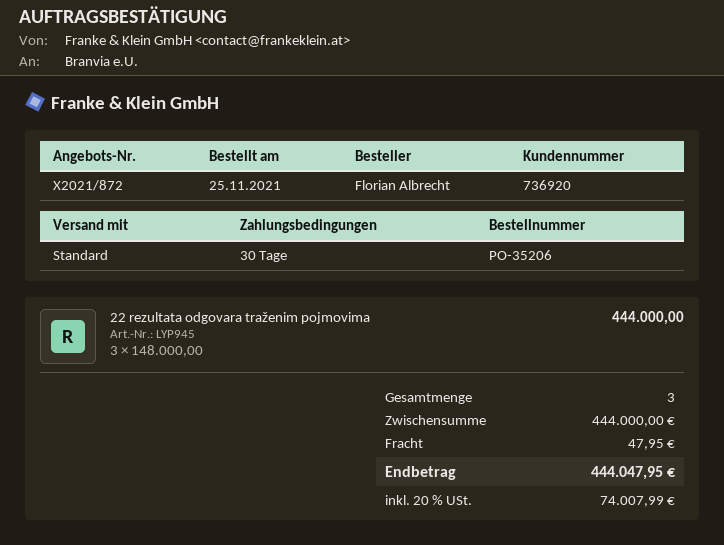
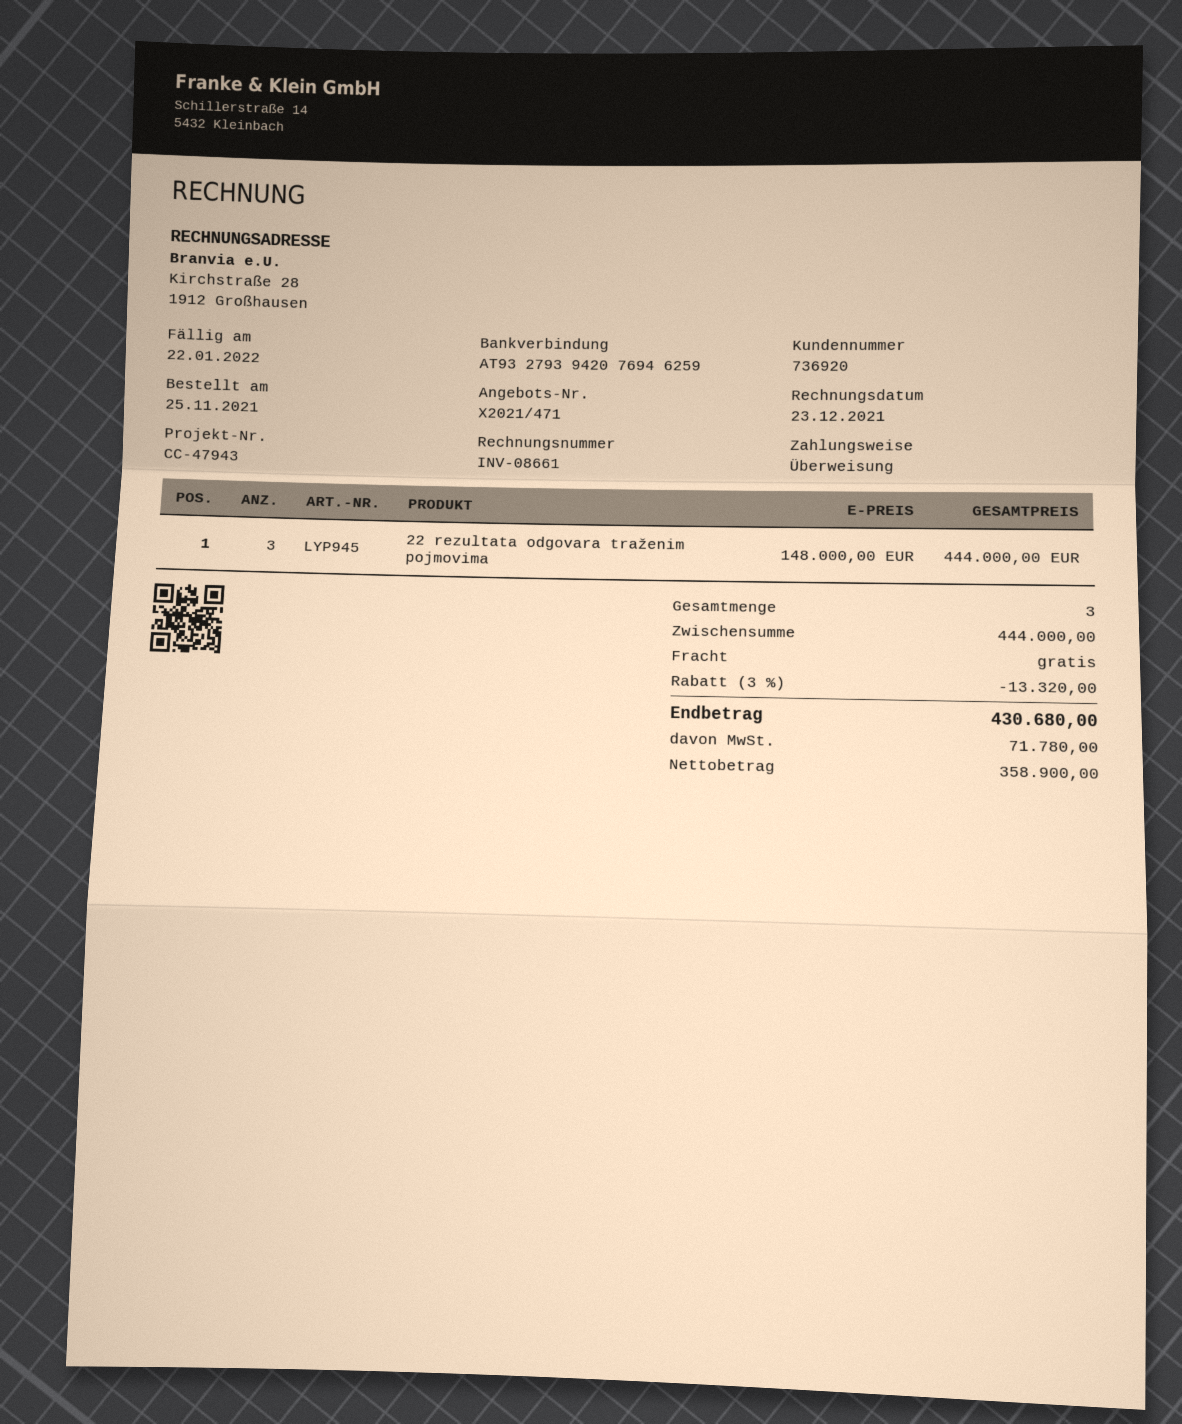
quote number: X2021/872 -> X2021/471
discount: none -> 3% = 13320.00
shipping: 47.95 -> 0.00
tax: 74007.99 -> 71780.00
total: 444047.95 -> 430680.00

